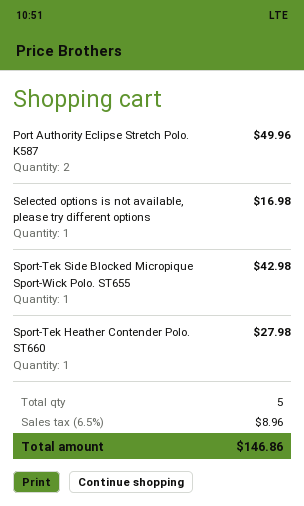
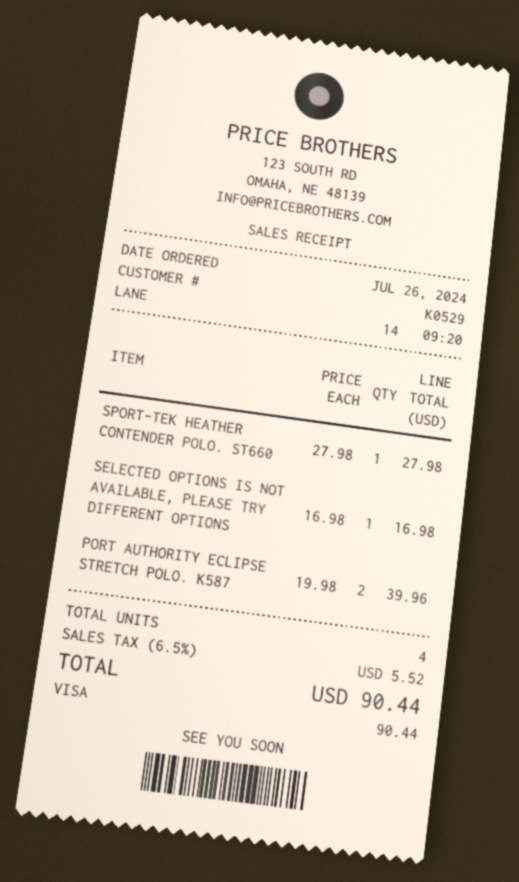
Port Authority Eclipse Stretch Polo. K587: 2 for 49.96 -> 2 for 39.96
Sport-Tek Side Blocked Micropique Sport-Wick Polo. ST655: 1 for 42.98 -> none
total quantity: 5 -> 4
tax: 6.5% = 8.96 -> 6.5% = 5.52
total: 146.86 -> 90.44

